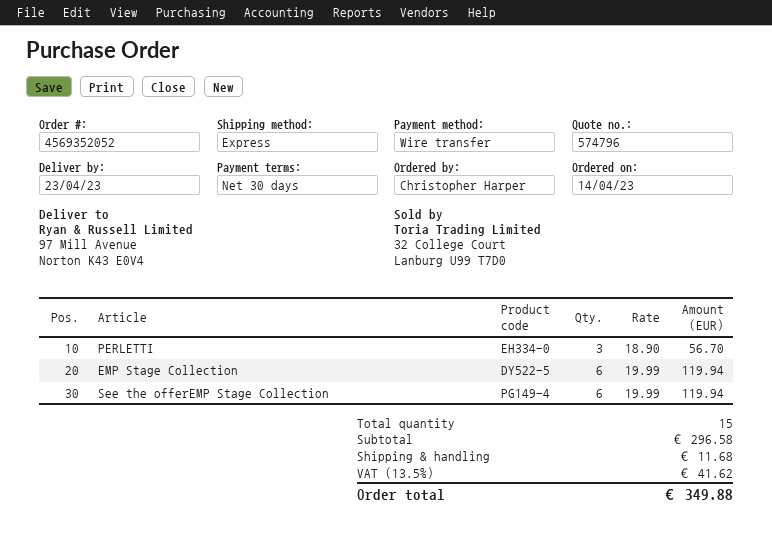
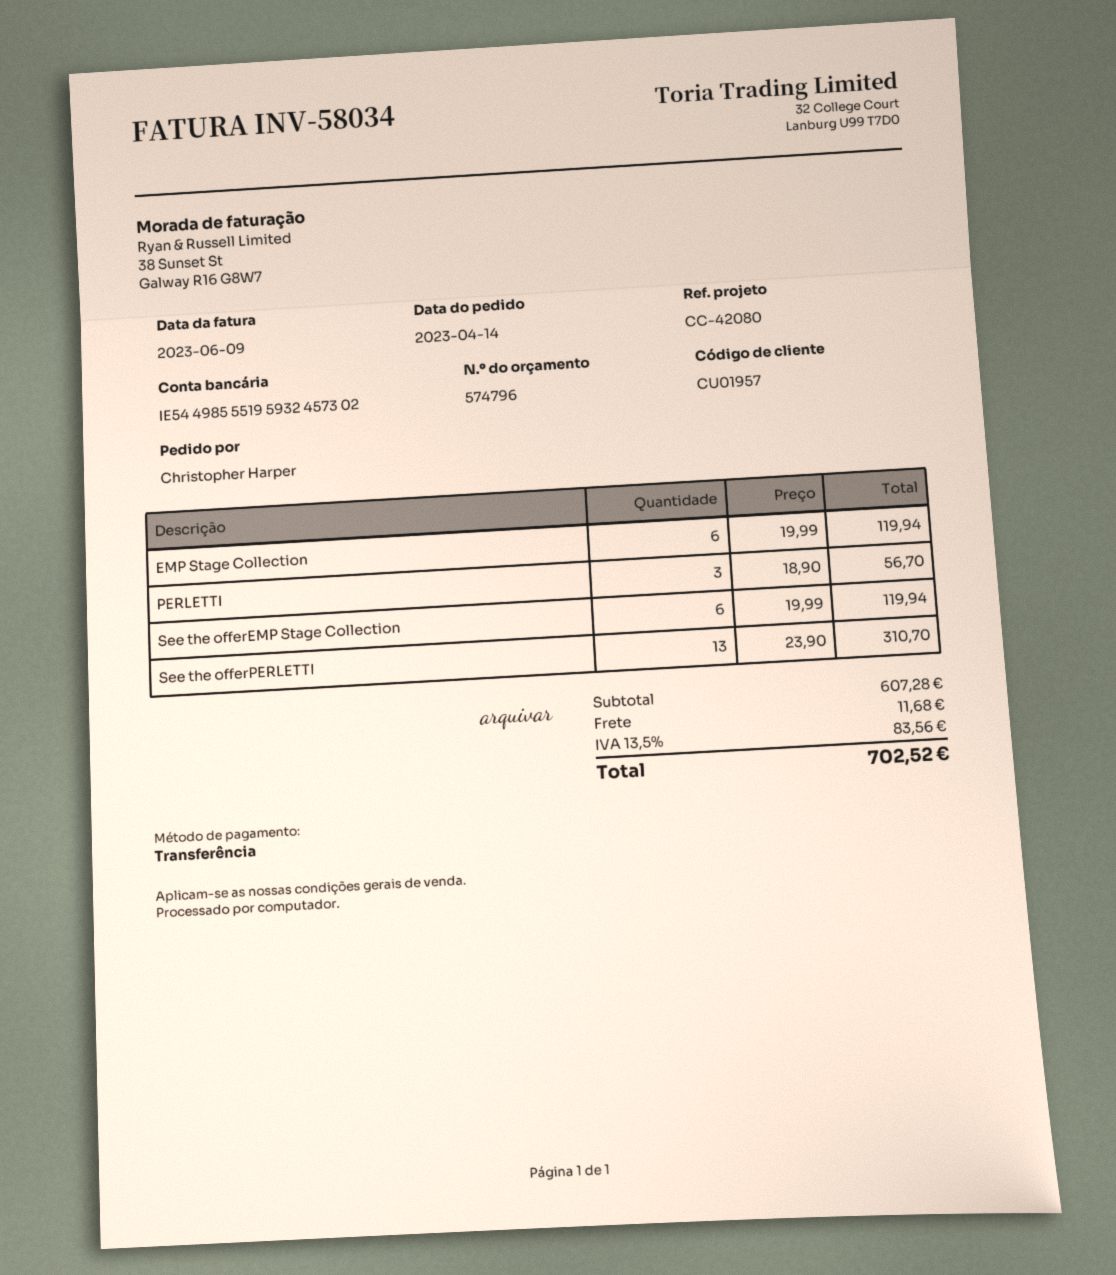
See the offerPERLETTI: none -> 13 x 23.90 = 310.70
subtotal: 296.58 -> 607.28
tax: 13.5% = 41.62 -> 13.5% = 83.56
total: 349.88 -> 702.52

